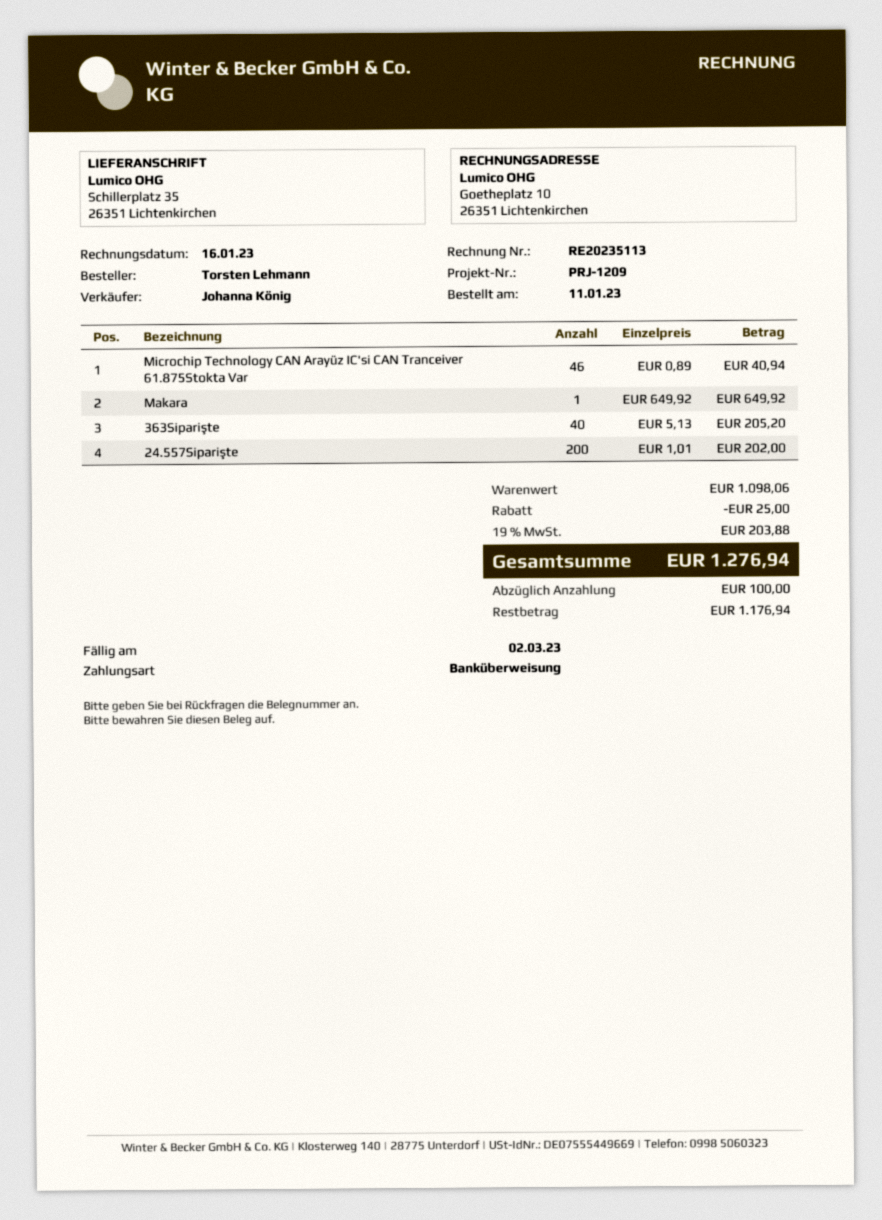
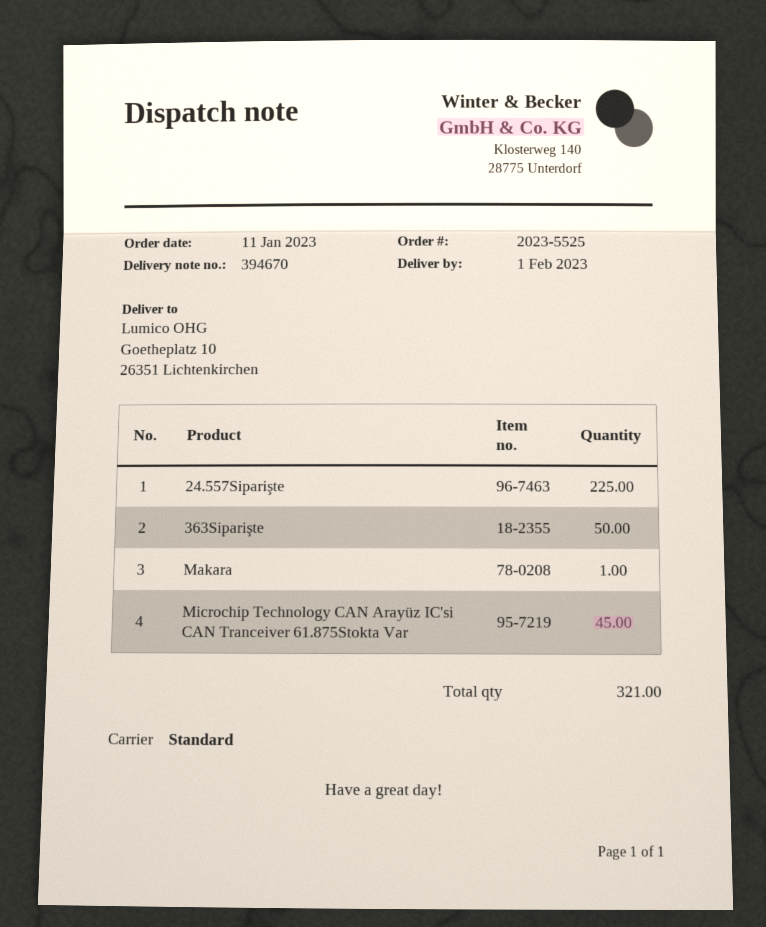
ship to: Schillerplatz 35, 26351 Lichtenkirchen -> Goetheplatz 10, 26351 Lichtenkirchen
Microchip Technology CAN Arayüz IC'si CAN Tranceiver 61.875Stokta Var: 46 -> 45
363Siparişte: 40 -> 50
24.557Siparişte: 200 -> 225

